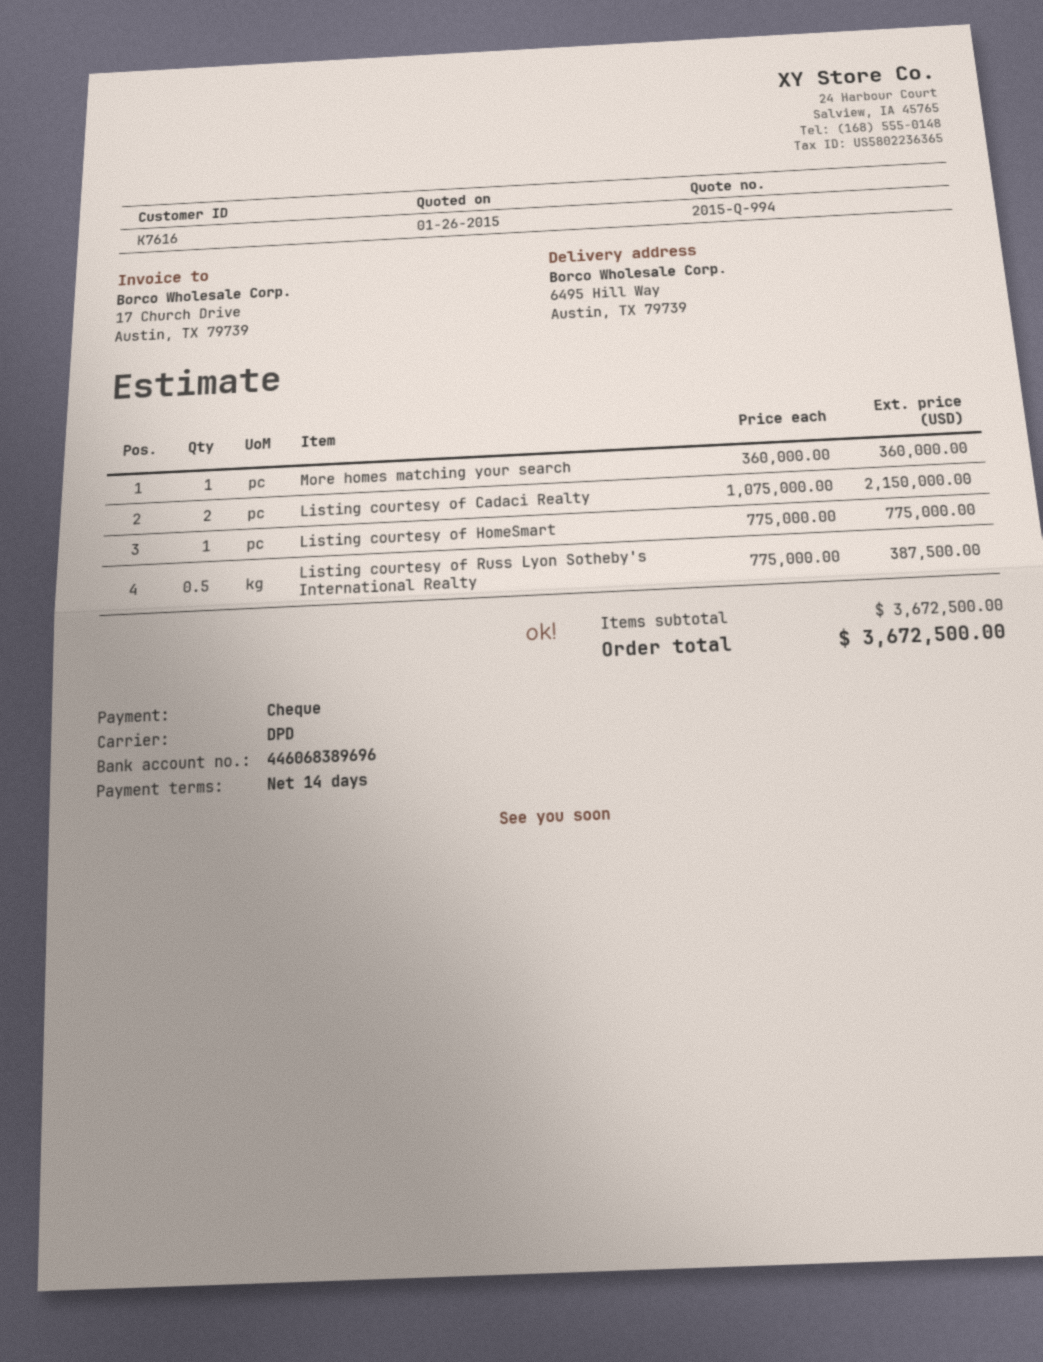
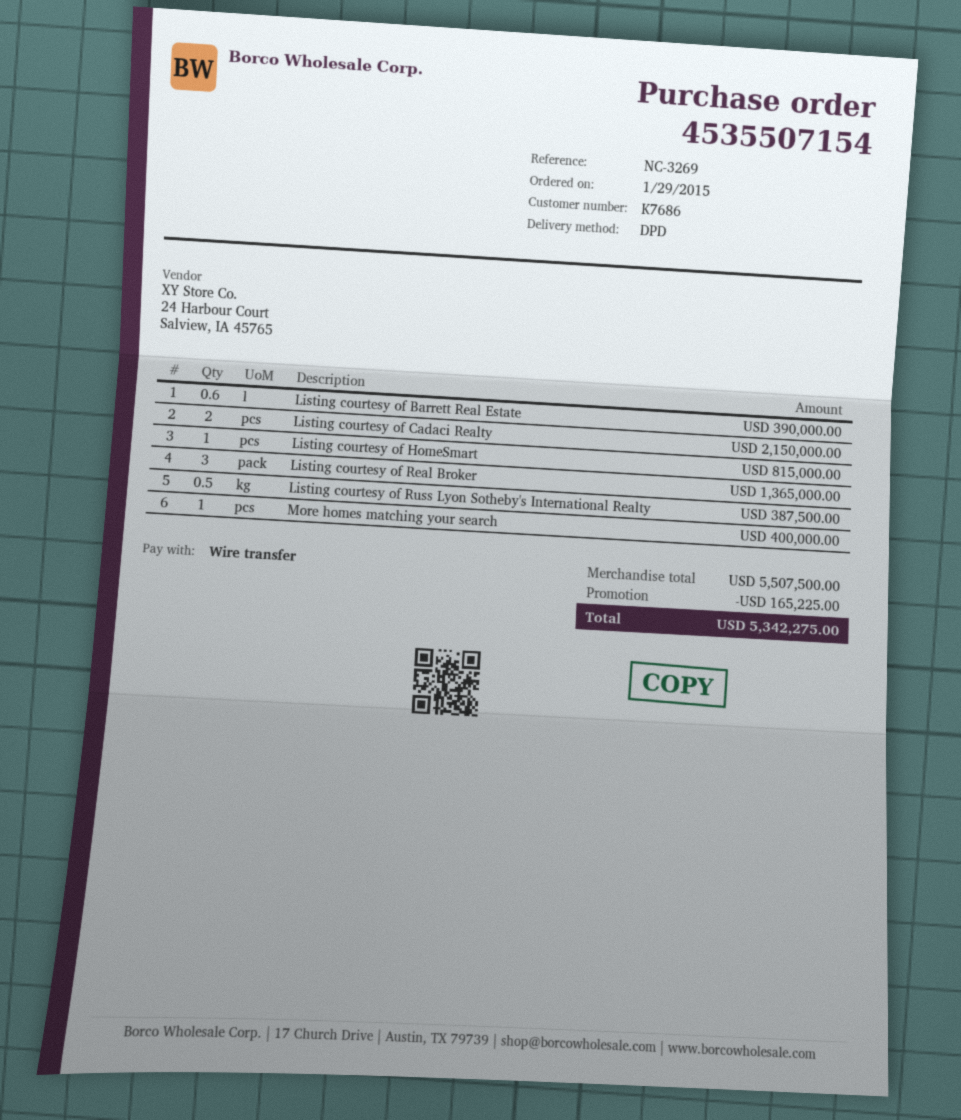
customer number: K7616 -> K7686
payment method: cheque -> bank transfer
More homes matching your search: 1 for 360000.00 -> 1 for 400000.00
Listing courtesy of HomeSmart: 1 for 775000.00 -> 1 for 815000.00
Listing courtesy of Barrett Real Estate: none -> 0.6 for 390000.00
Listing courtesy of Real Broker: none -> 3 for 1365000.00
subtotal: 3672500.00 -> 5507500.00
discount: none -> 165225.00
total: 3672500.00 -> 5342275.00

